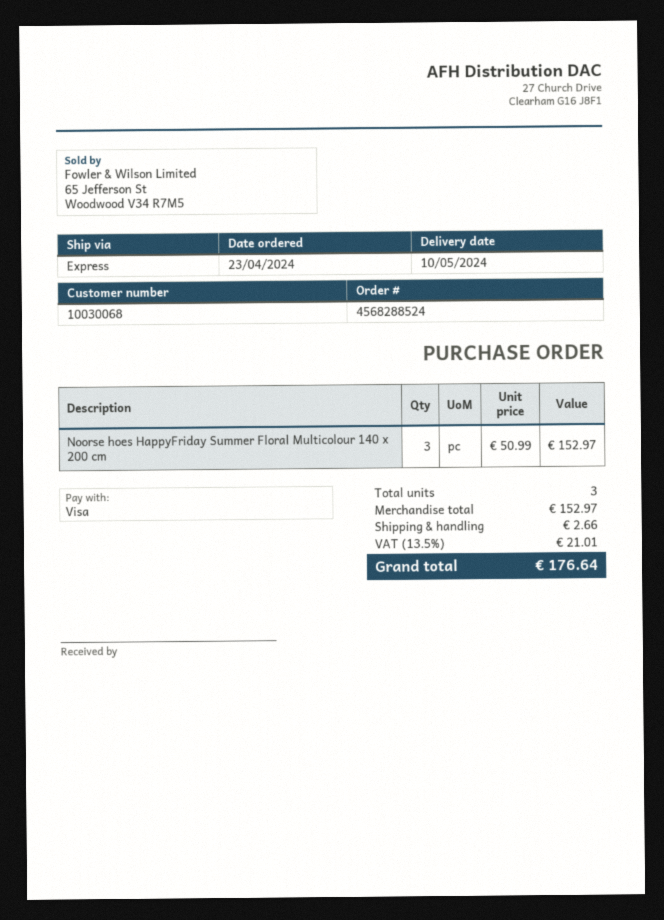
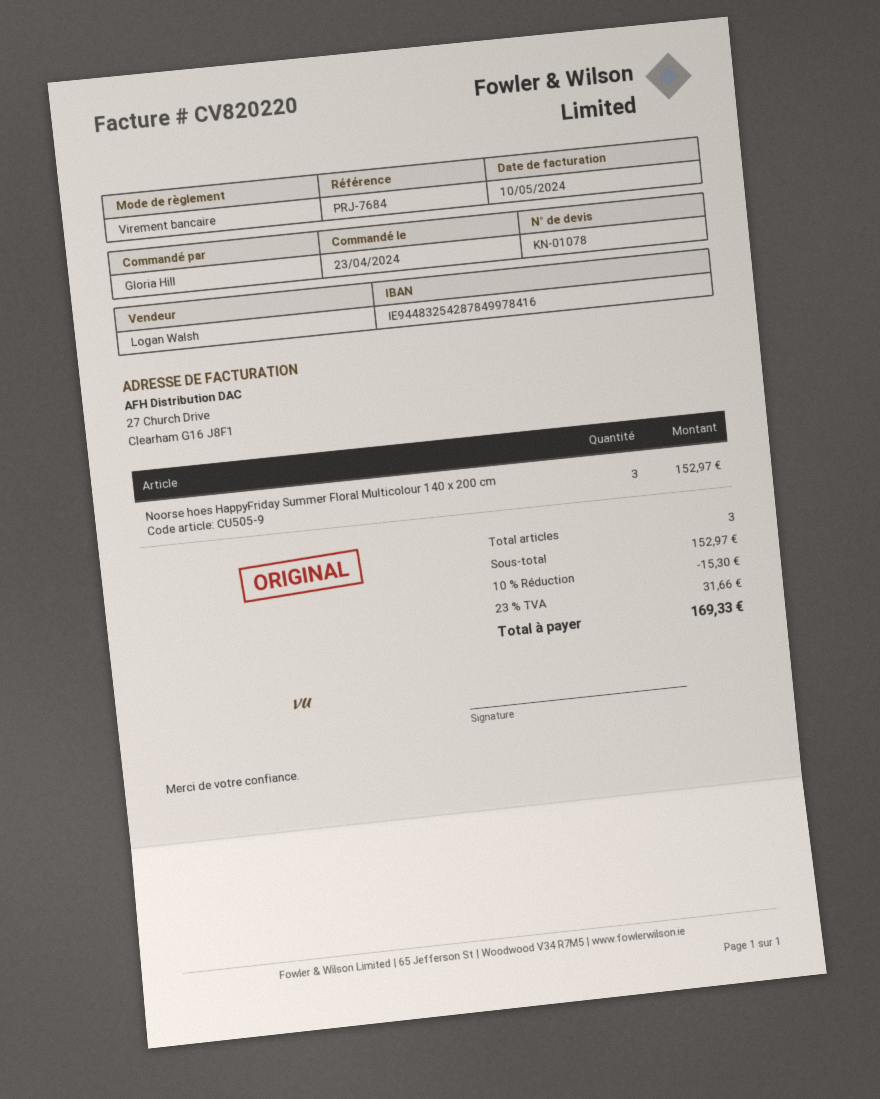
payment method: Visa -> bank transfer
discount: none -> 10% = 15.30
shipping: 2.66 -> none
tax: 13.5% = 21.01 -> 23% = 31.66
total: 176.64 -> 169.33

